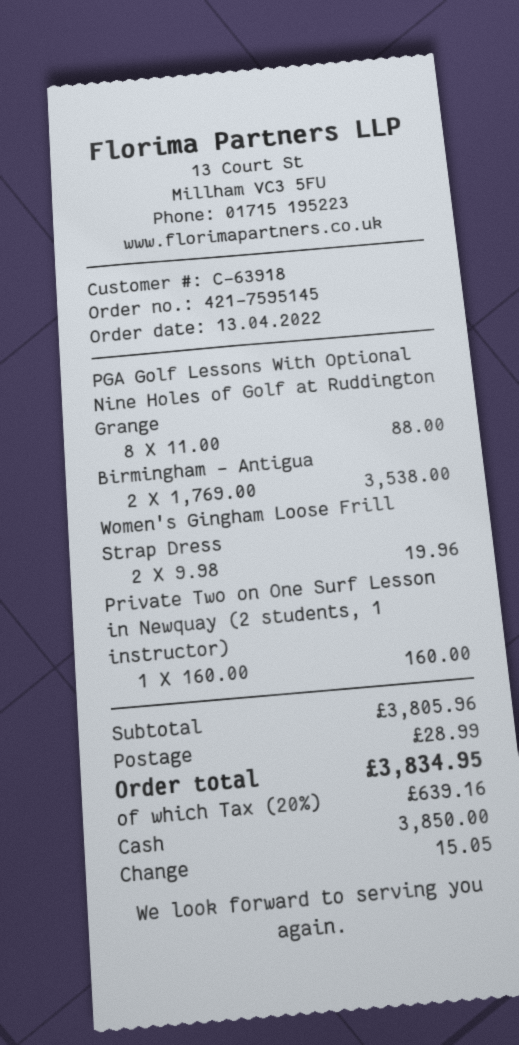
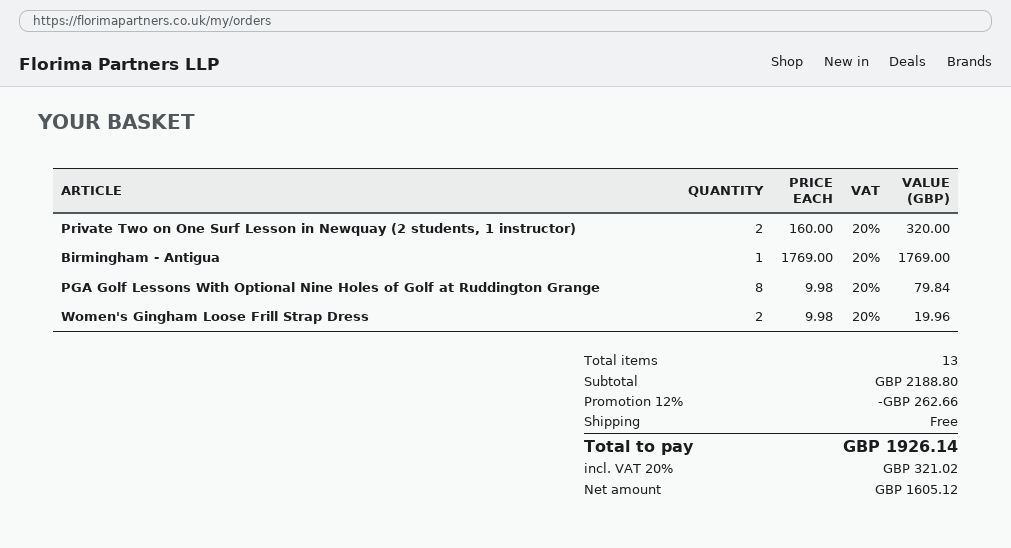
PGA Golf Lessons With Optional Nine Holes of Golf at Ruddington Grange: 8 x 11.00 = 88.00 -> 8 x 9.98 = 79.84
Birmingham - Antigua: 2 x 1769.00 = 3538.00 -> 1 x 1769.00 = 1769.00
Private Two on One Surf Lesson in Newquay (2 students, 1 instructor): 1 x 160.00 = 160.00 -> 2 x 160.00 = 320.00
subtotal: 3805.96 -> 2188.80
discount: none -> 12% = 262.66
shipping: 28.99 -> 0.00
tax: 20% = 639.16 -> 20% = 321.02
total: 3834.95 -> 1926.14

